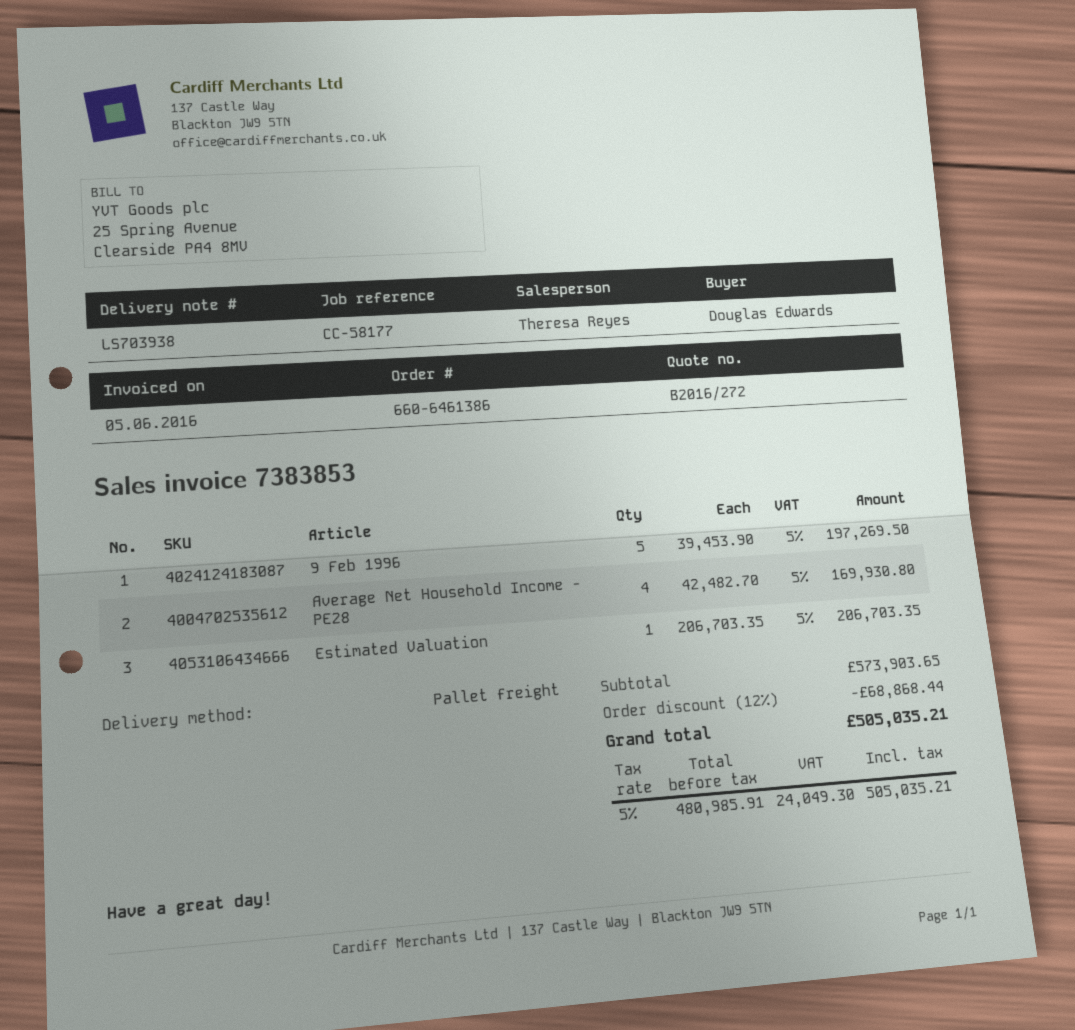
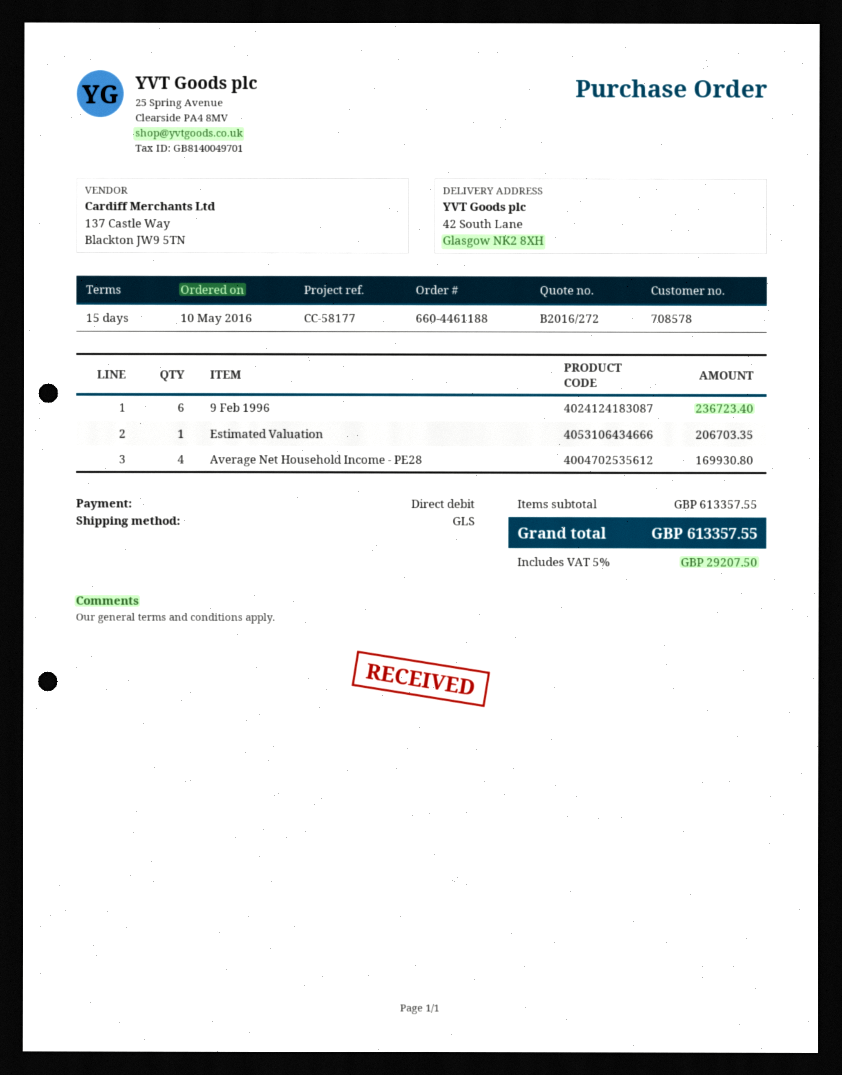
order number: 660-6461386 -> 660-4461188
shipping method: pallet freight -> GLS
9 Feb 1996: 5 for 197269.50 -> 6 for 236723.40
subtotal: 573903.65 -> 613357.55
discount: 12% = 68868.44 -> none
tax: 5% = 24049.30 -> 5% = 29207.50
total: 505035.21 -> 613357.55

